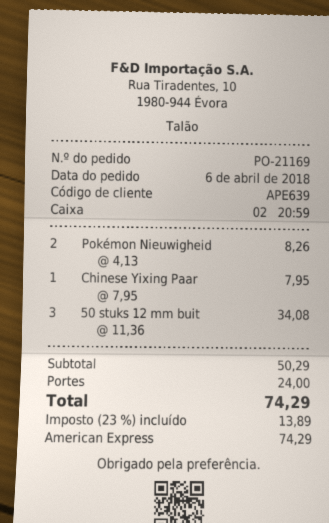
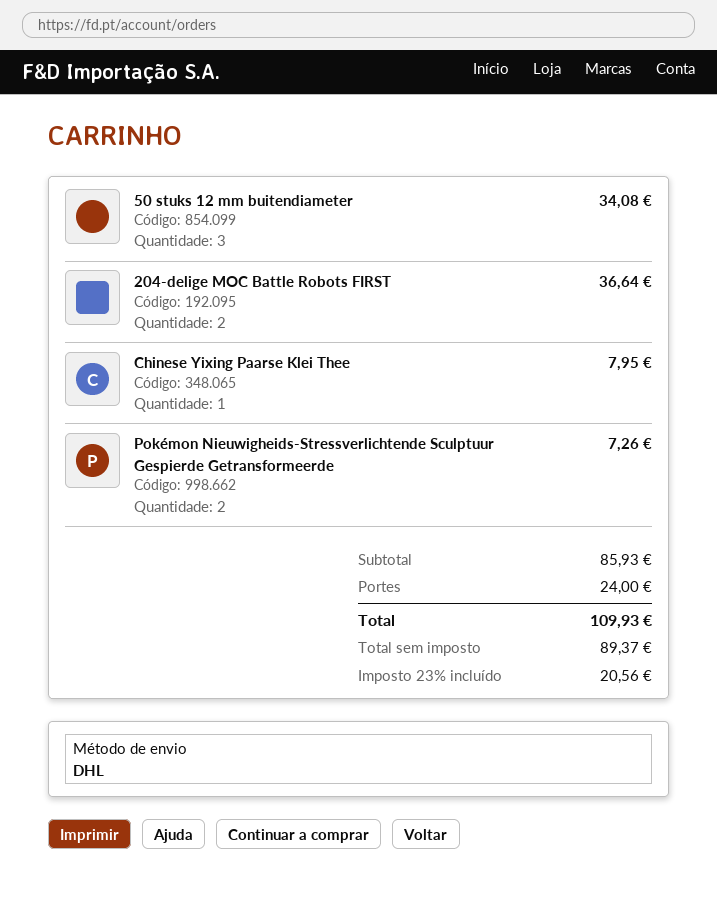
Pokémon Nieuwigheid: 2 for 8.26 -> 2 for 7.26
204-delige MOC Battle Robots FIRST: none -> 2 for 36.64
subtotal: 50.29 -> 85.93
tax: 23% = 13.89 -> 23% = 20.56
total: 74.29 -> 109.93

